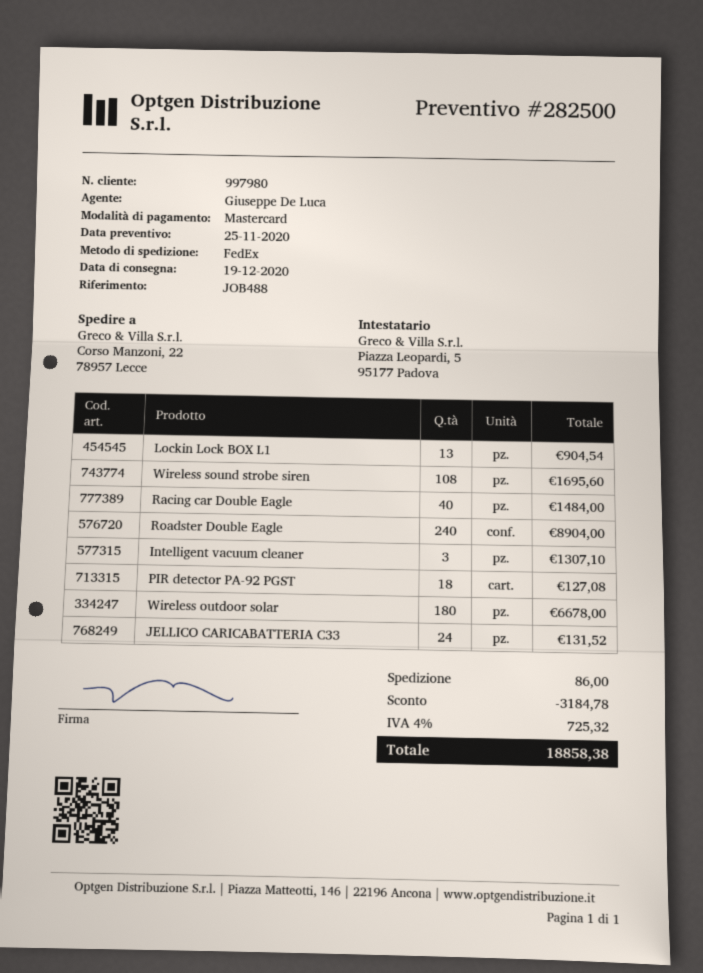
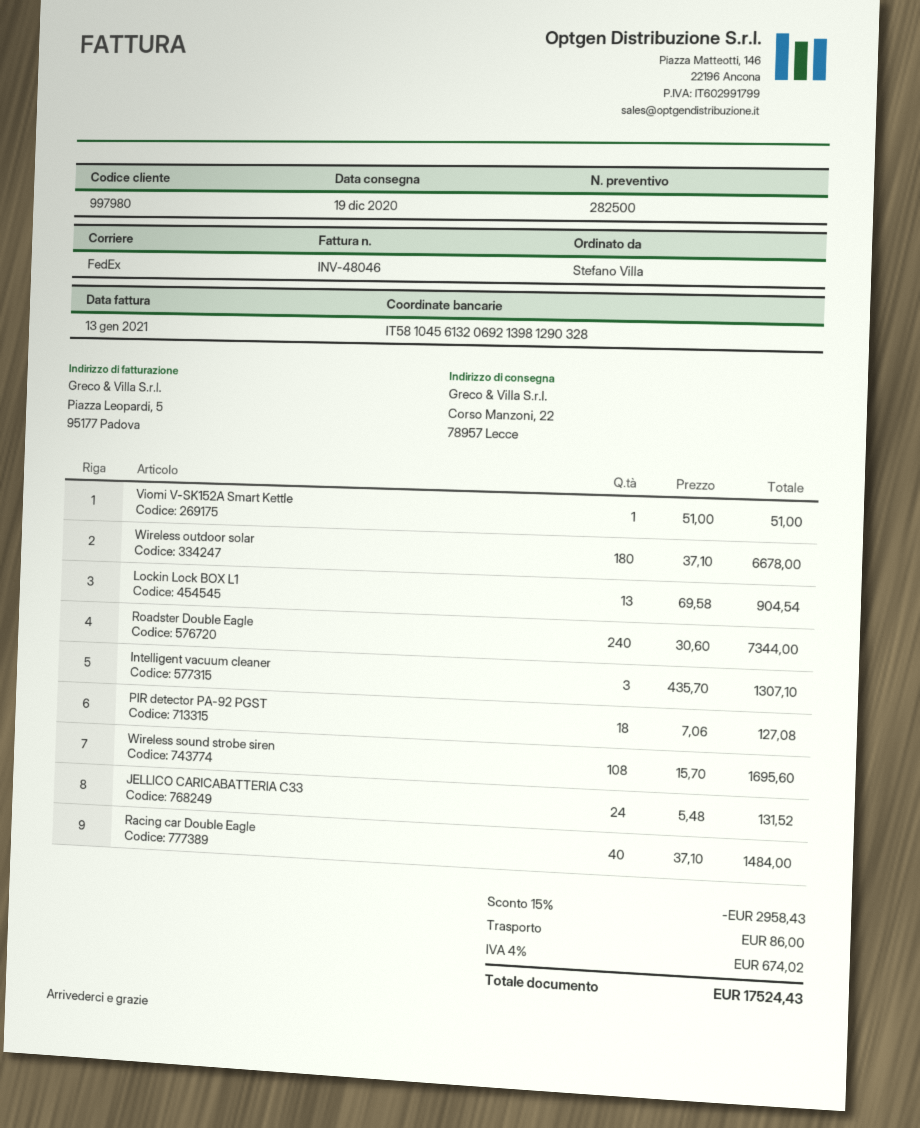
Roadster Double Eagle: 240 for 8904.00 -> 240 for 7344.00
Viomi V-SK152A Smart Kettle: none -> 1 for 51.00
discount: 3184.78 -> 2958.43
tax: 4% = 725.32 -> 4% = 674.02
total: 18858.38 -> 17524.43

